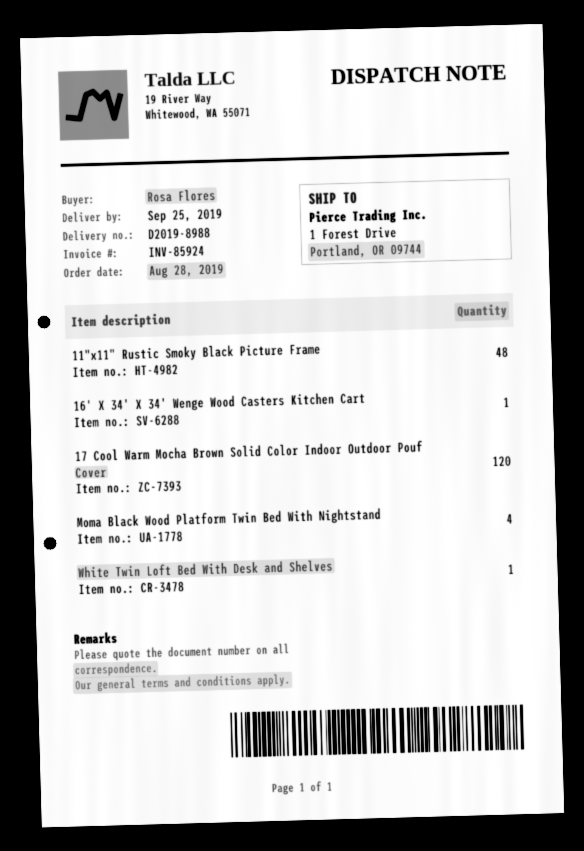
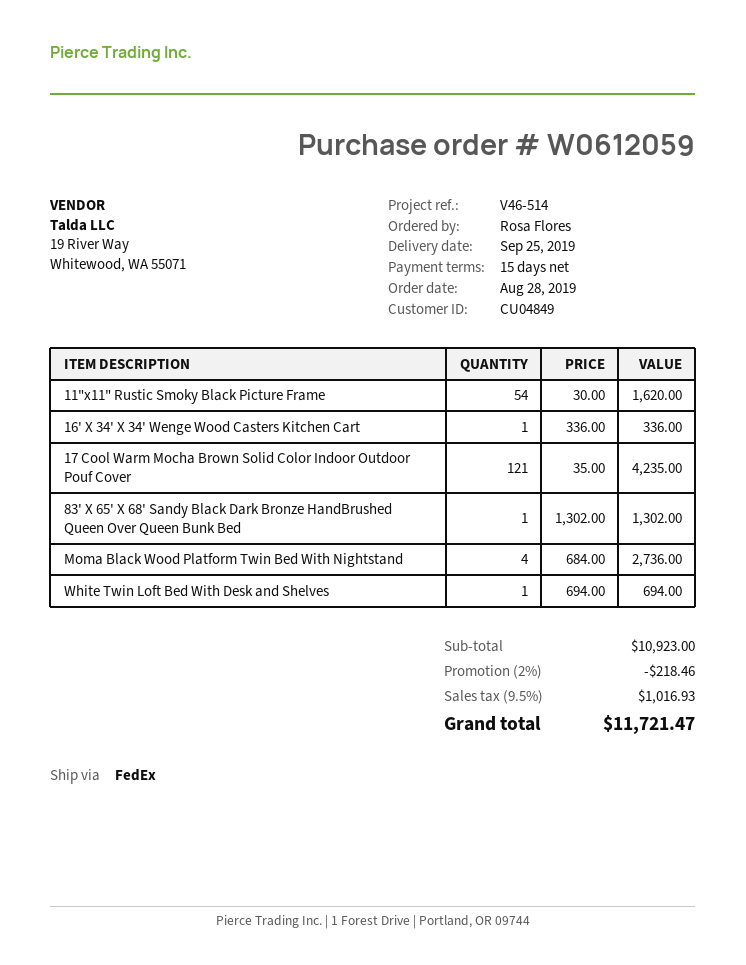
11"x11" Rustic Smoky Black Picture Frame: 48 -> 54
17 Cool Warm Mocha Brown Solid Color Indoor Outdoor Pouf Cover: 120 -> 121
83' X 65' X 68' Sandy Black Dark Bronze HandBrushed Queen Over Queen Bunk Bed: none -> 1

